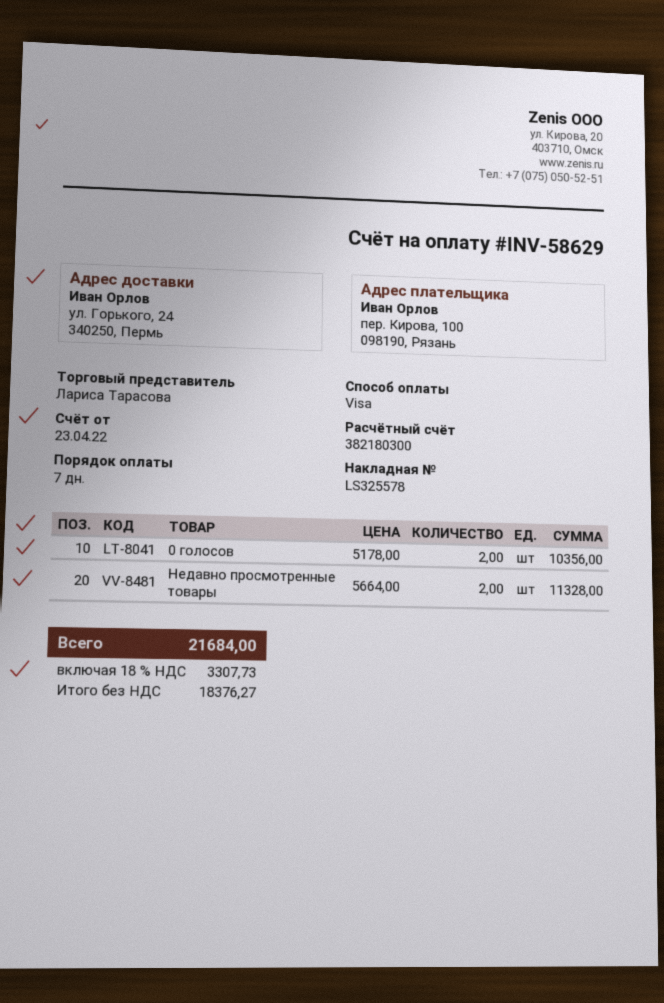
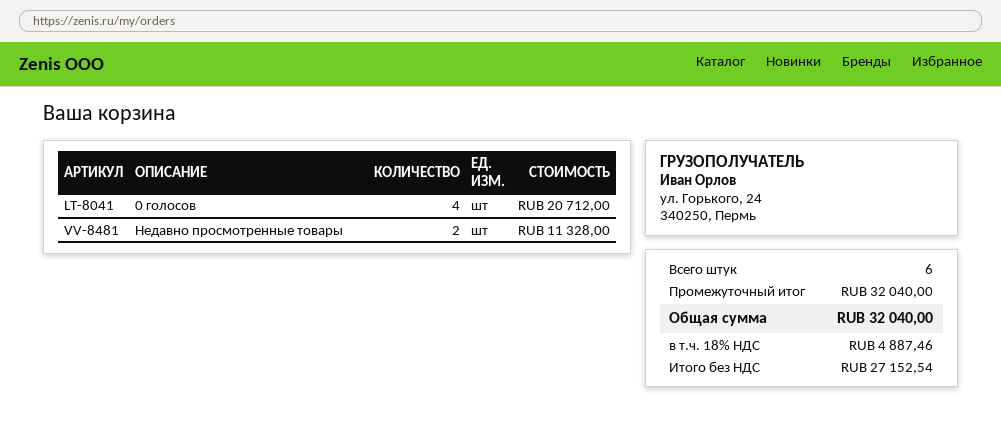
0 голосов: 2 for 10356.00 -> 4 for 20712.00
net: 18376.27 -> 27152.54
tax: 18% = 3307.73 -> 18% = 4887.46
total: 21684.00 -> 32040.00

